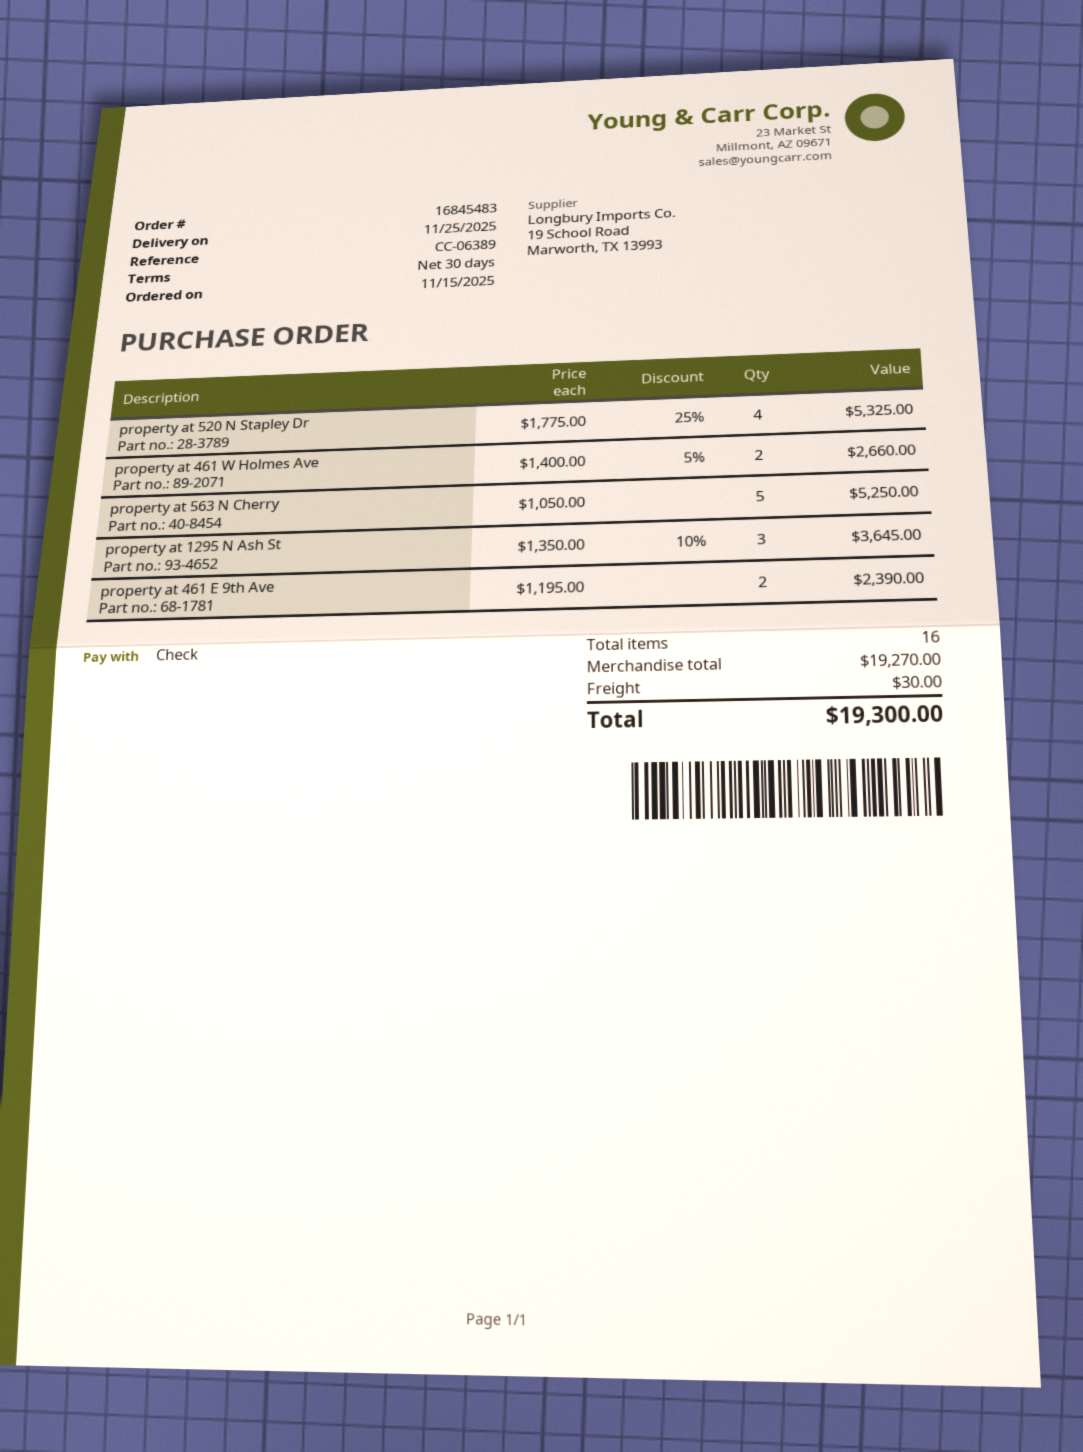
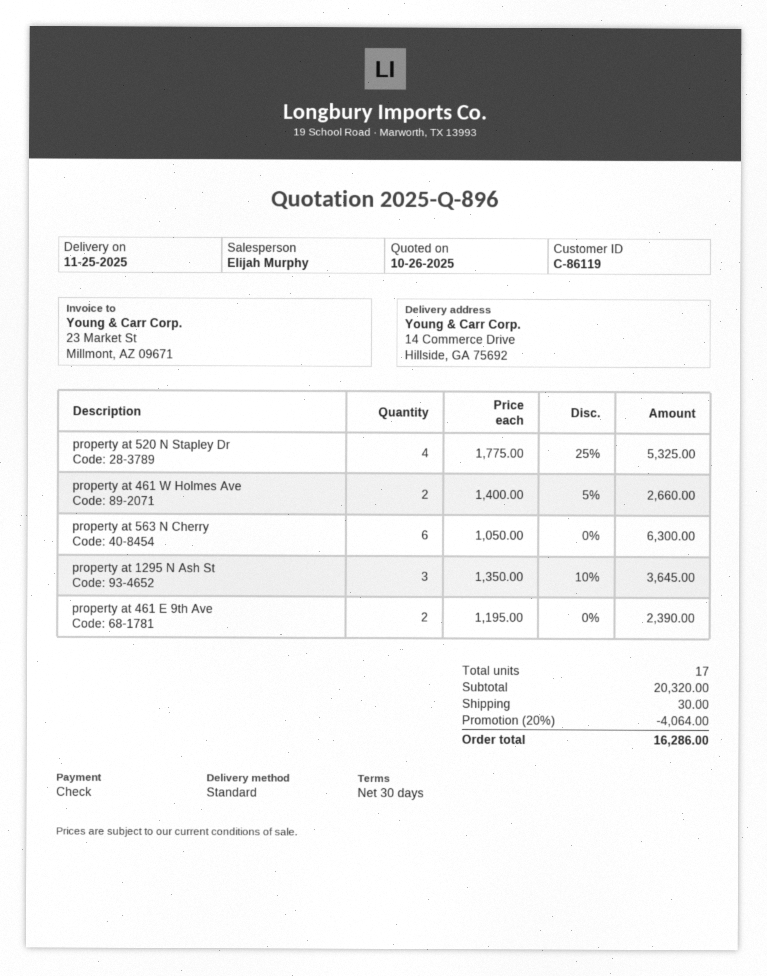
property at 563 N Cherry: 5 x 1050.00 = 5250.00 -> 6 x 1050.00 = 6300.00
total quantity: 16 -> 17
subtotal: 19270.00 -> 20320.00
discount: none -> 20% = 4064.00
total: 19300.00 -> 16286.00

